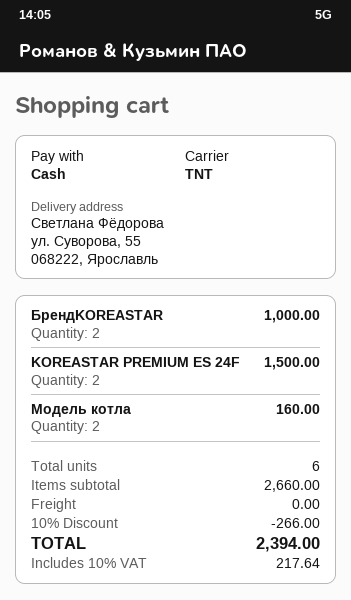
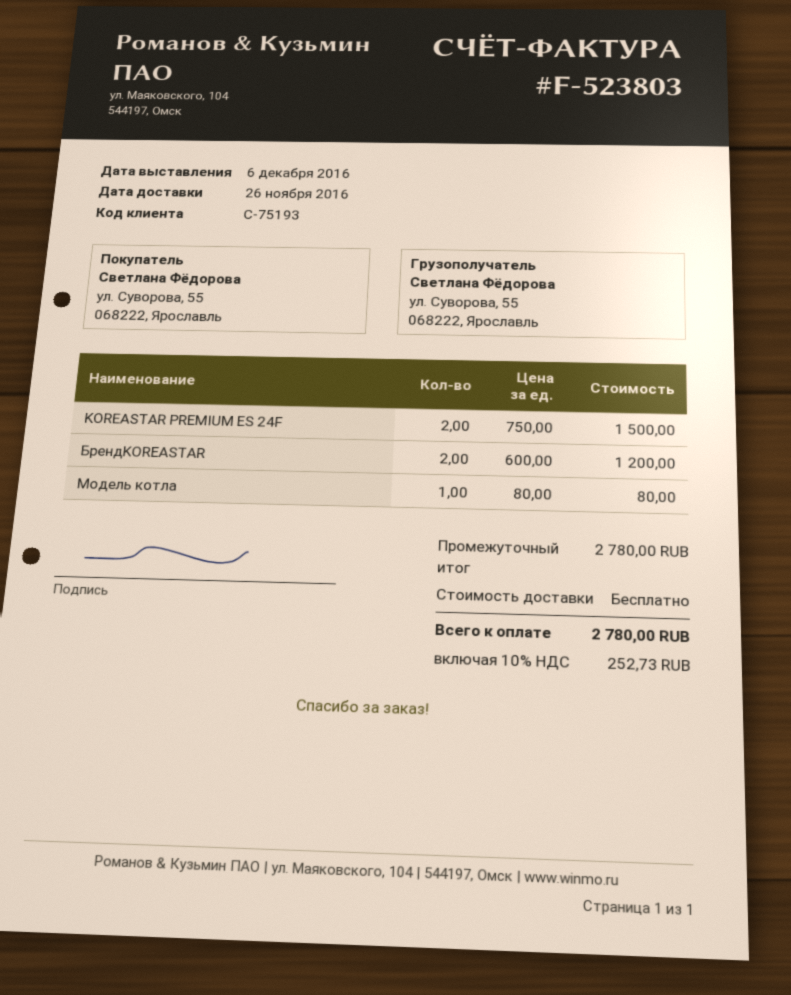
БрендKOREASTAR: 2 for 1000.00 -> 2 for 1200.00
Модель котла: 2 for 160.00 -> 1 for 80.00
subtotal: 2660.00 -> 2780.00
discount: 10% = 266.00 -> none
tax: 10% = 217.64 -> 10% = 252.73
total: 2394.00 -> 2780.00

